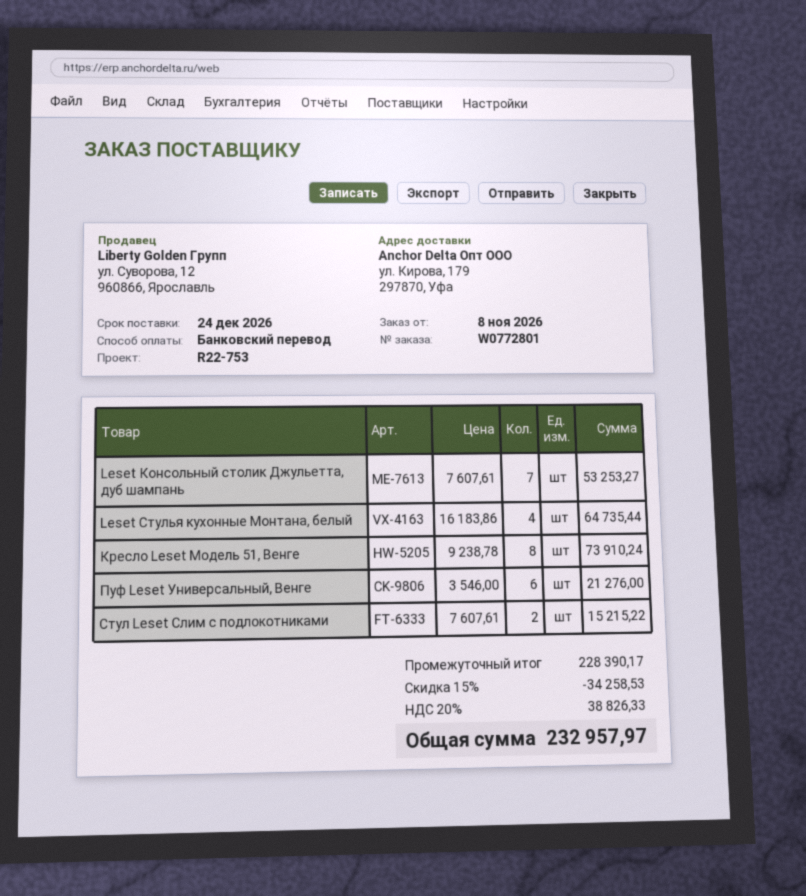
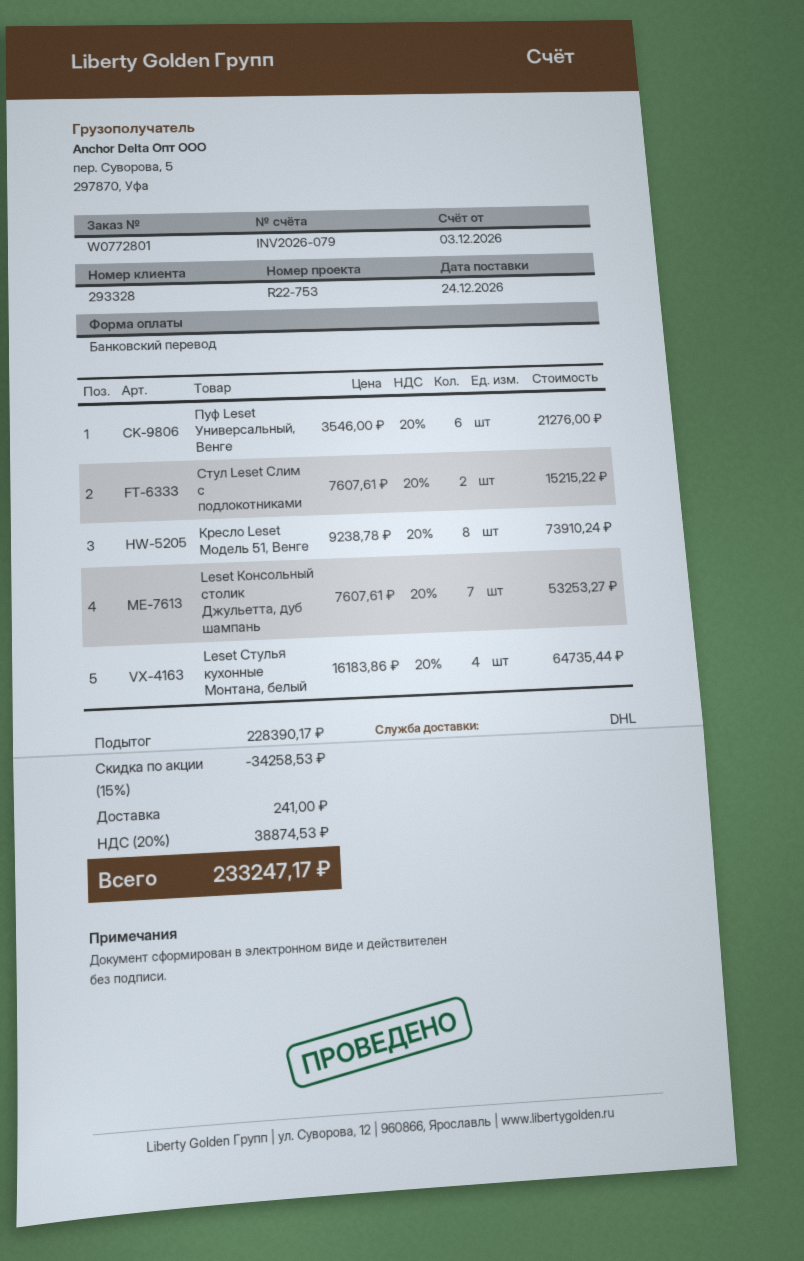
ship to: ул. Кирова, 179, 297870, Уфа -> пер. Суворова, 5, 297870, Уфа
shipping: none -> 241.00
tax: 20% = 38826.33 -> 20% = 38874.53
total: 232957.97 -> 233247.17

